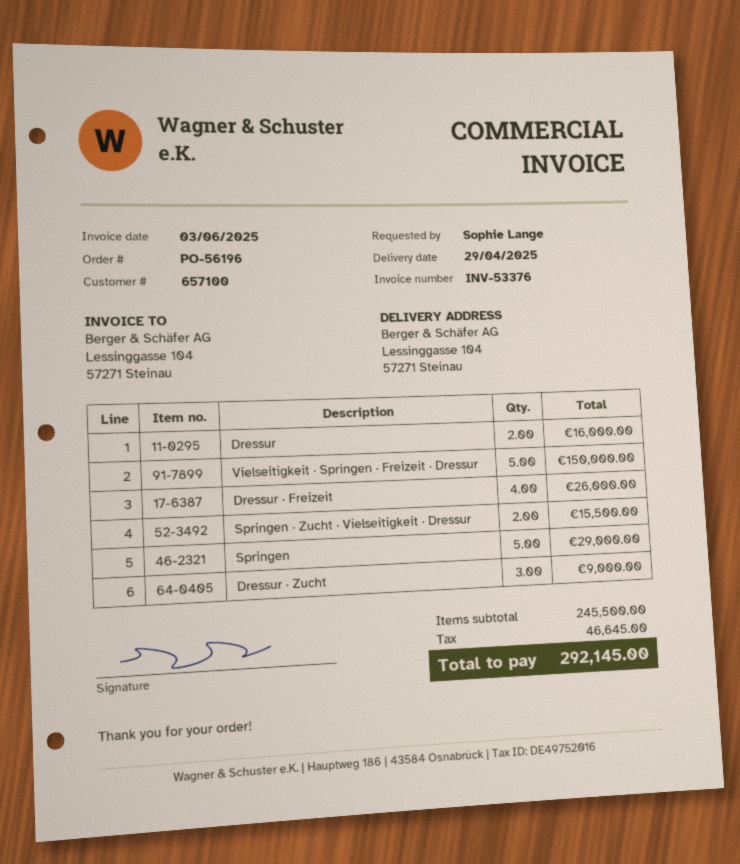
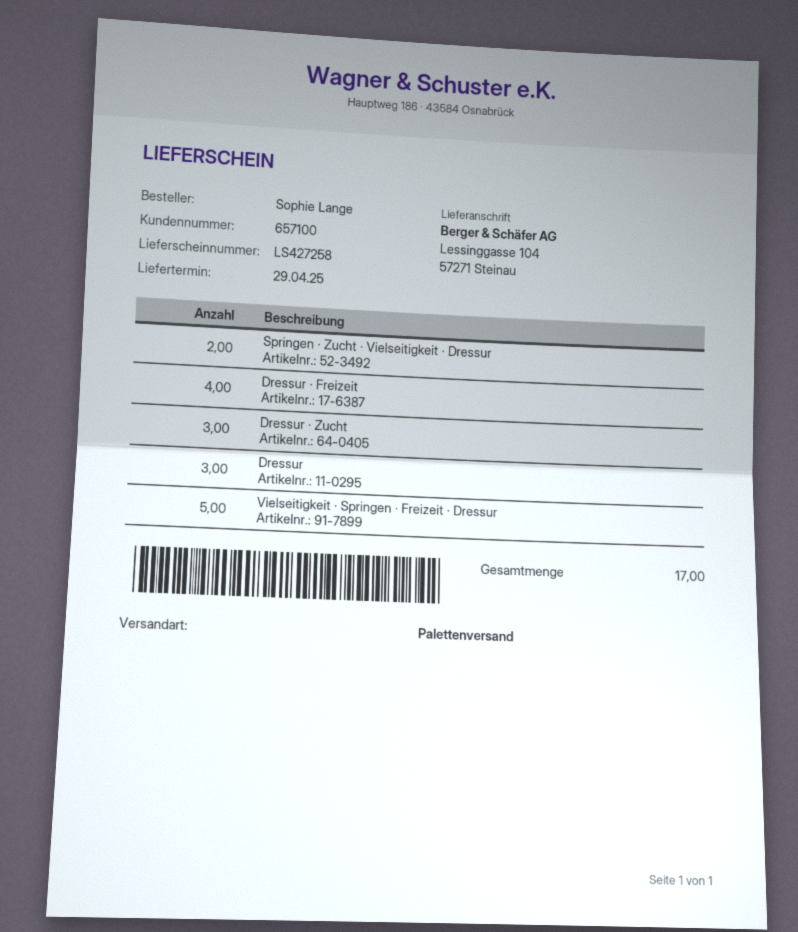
Dressur: 2 -> 3
Springen: 5 -> none

